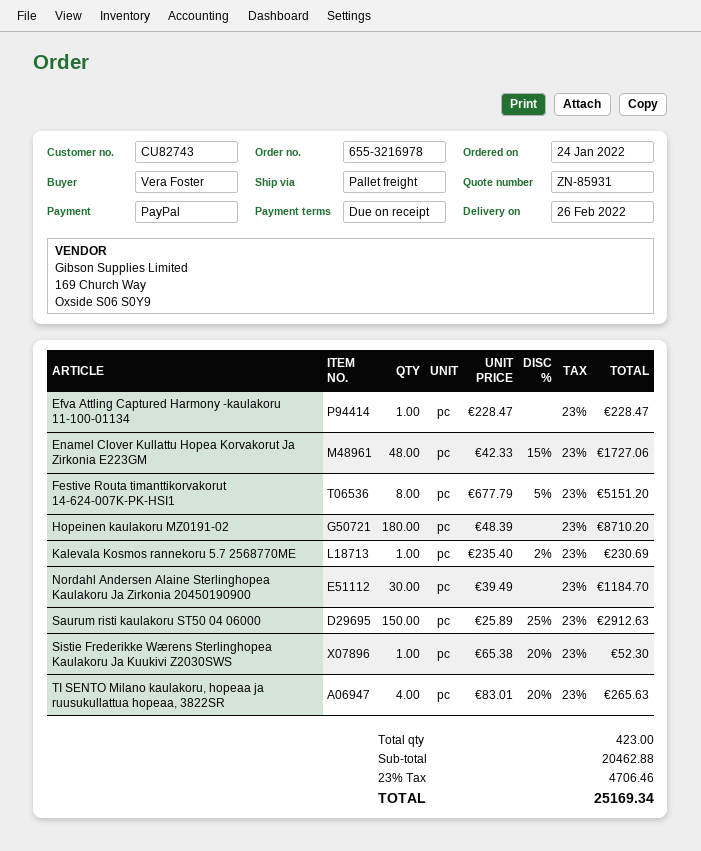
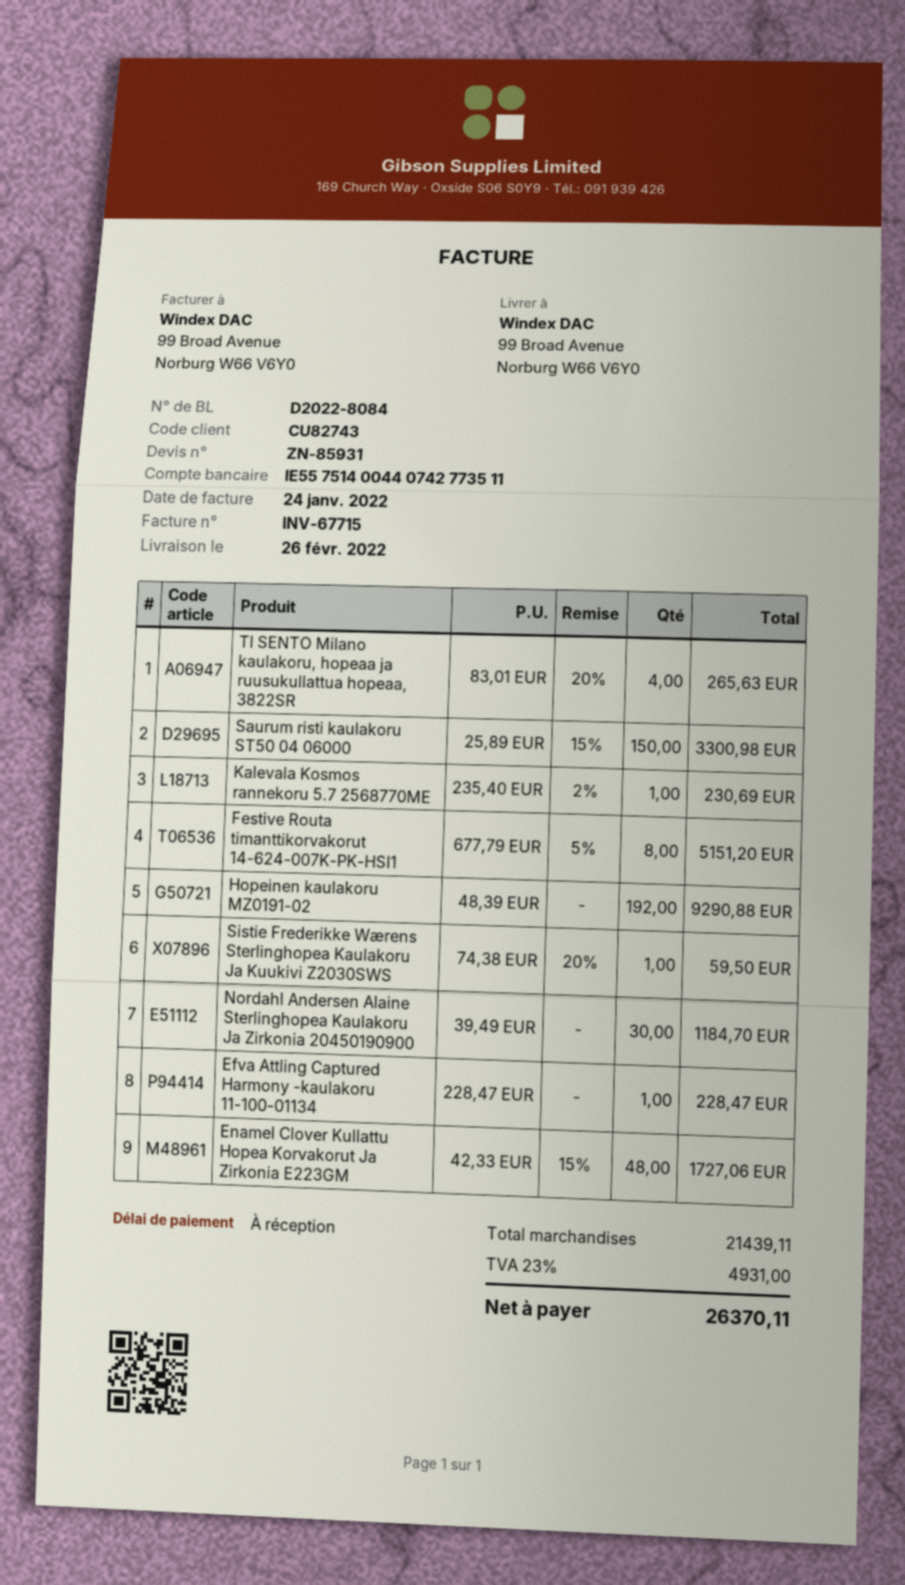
Hopeinen kaulakoru MZ0191-02: 180 x 48.39 = 8710.20 -> 192 x 48.39 = 9290.88
Saurum risti kaulakoru ST50 04 06000: 150 x 25.89 - 25% = 2912.63 -> 150 x 25.89 - 15% = 3300.98
Sistie Frederikke Wærens Sterlinghopea Kaulakoru Ja Kuukivi Z2030SWS: 1 x 65.38 - 20% = 52.30 -> 1 x 74.38 - 20% = 59.50
subtotal: 20462.88 -> 21439.11
tax: 23% = 4706.46 -> 23% = 4931.00
total: 25169.34 -> 26370.11

